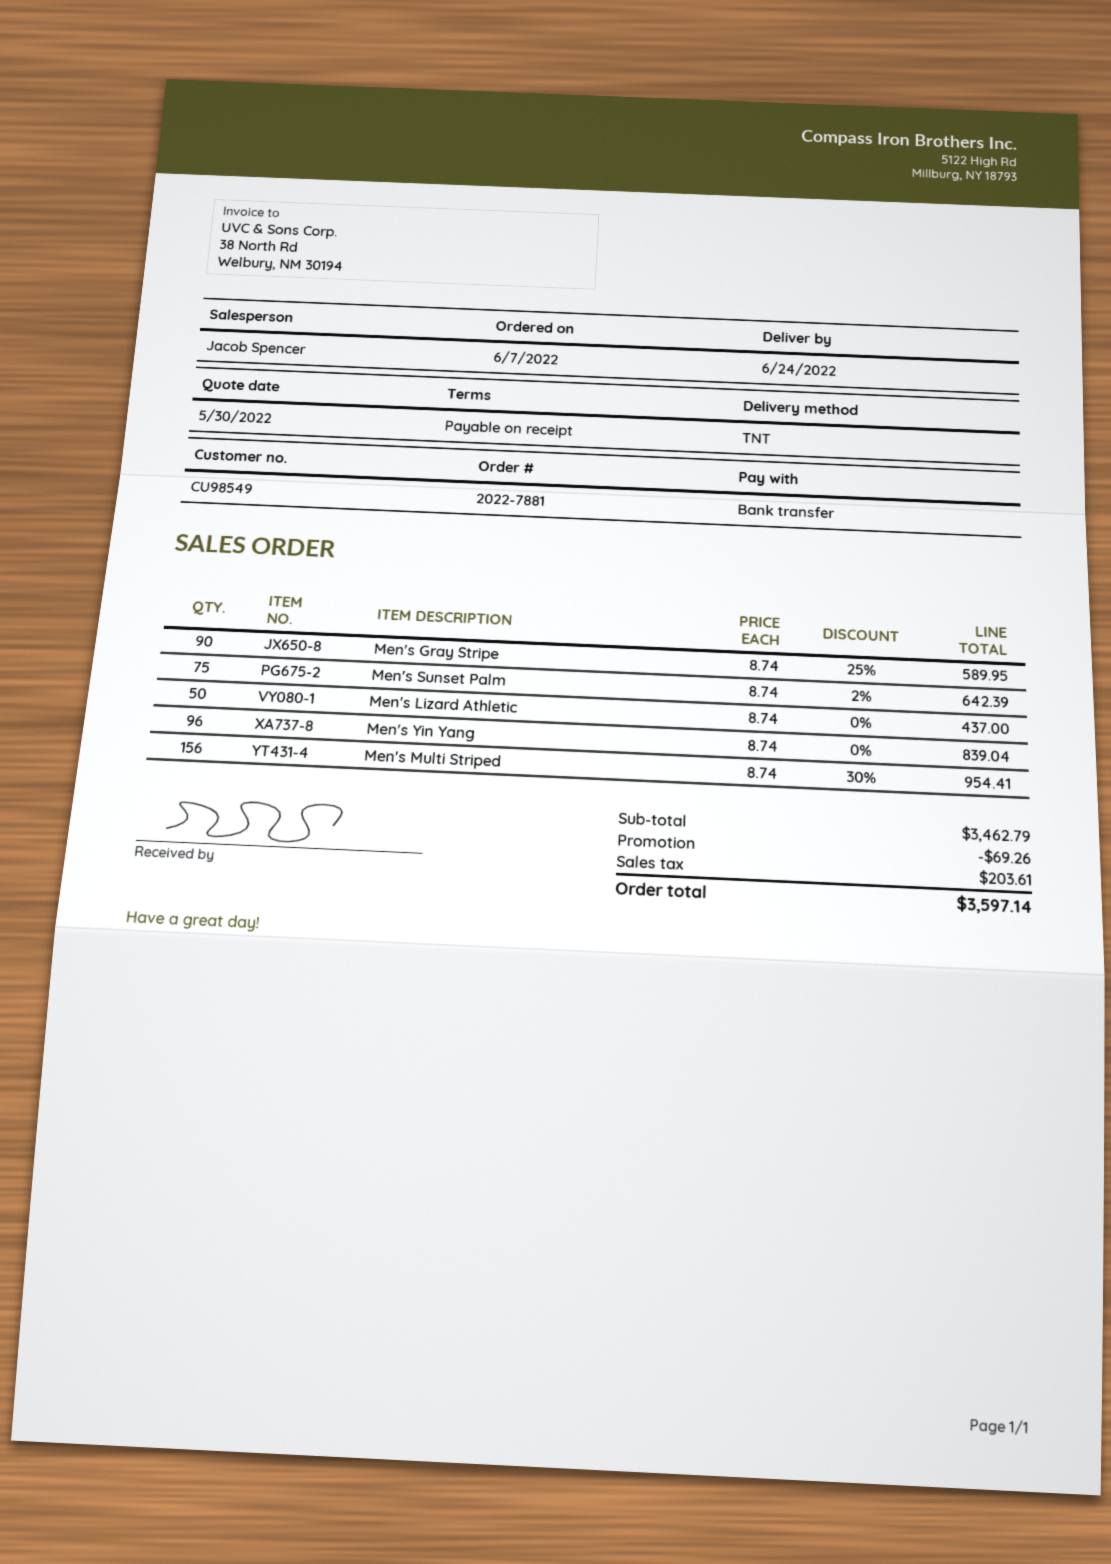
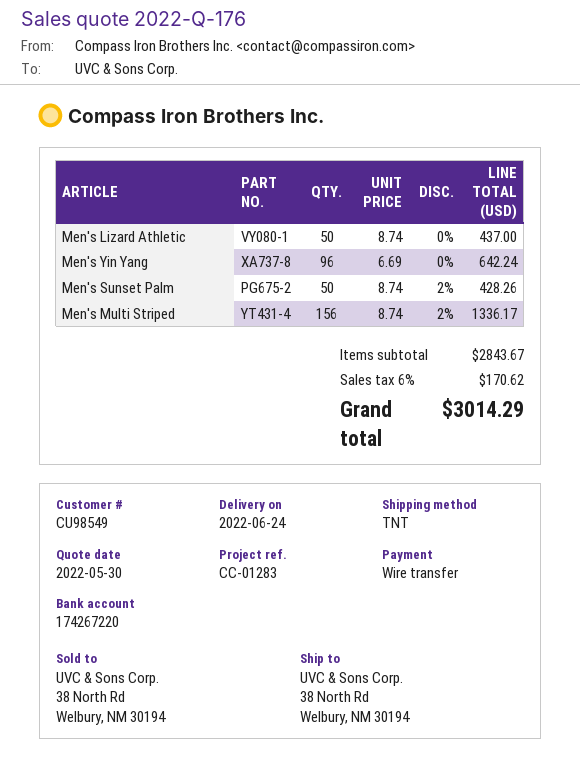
Men's Gray Stripe: 90 x 8.74 - 25% = 589.95 -> none
Men's Sunset Palm: 75 x 8.74 - 2% = 642.39 -> 50 x 8.74 - 2% = 428.26
Men's Yin Yang: 96 x 8.74 = 839.04 -> 96 x 6.69 = 642.24
Men's Multi Striped: 156 x 8.74 - 30% = 954.41 -> 156 x 8.74 - 2% = 1336.17
subtotal: 3462.79 -> 2843.67
discount: 69.26 -> none
tax: 203.61 -> 170.62
total: 3597.14 -> 3014.29

